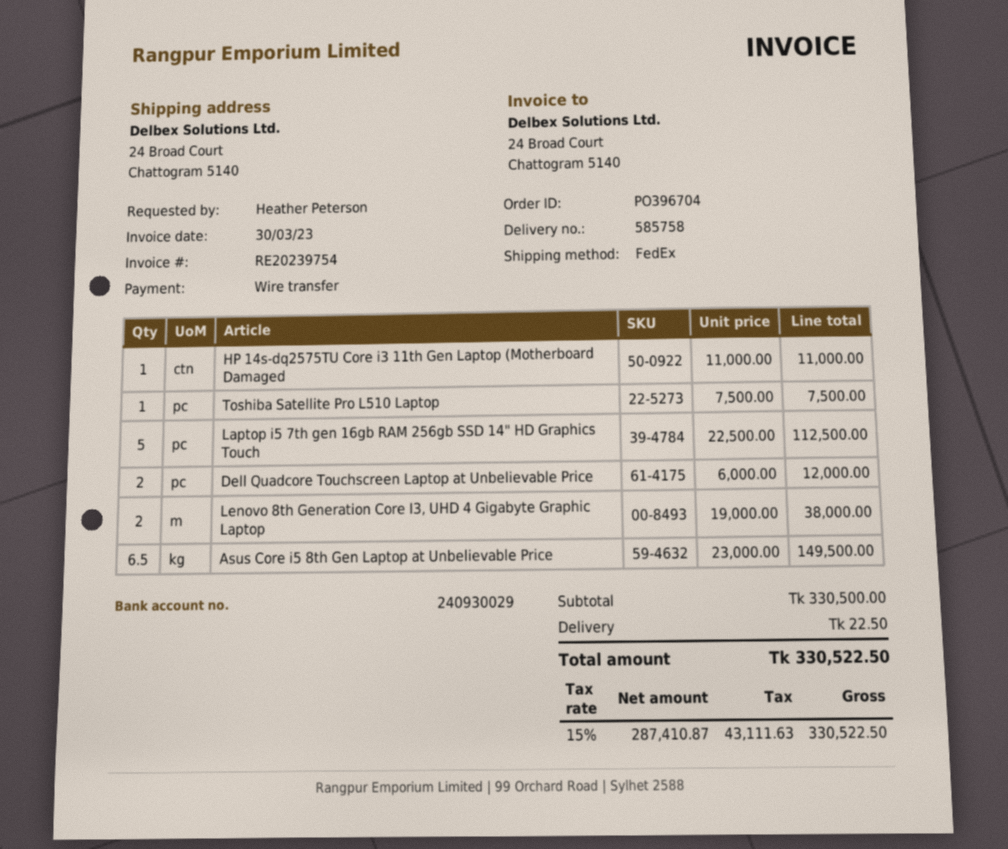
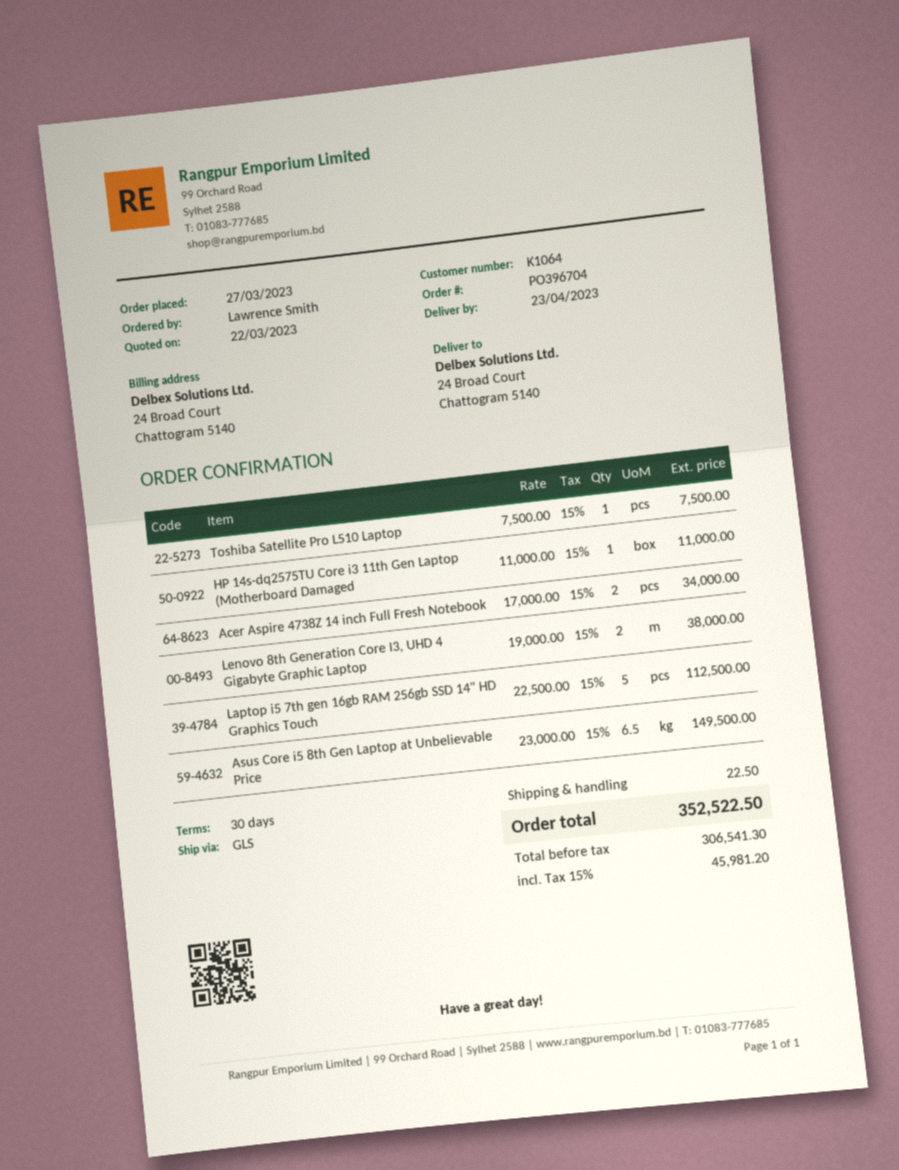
ordered by: Heather Peterson -> Lawrence Smith
shipping method: FedEx -> GLS
Dell Quadcore Touchscreen Laptop at Unbelievable Price: 2 x 6000.00 = 12000.00 -> none
Acer Aspire 4738Z 14 inch Full Fresh Notebook: none -> 2 x 17000.00 = 34000.00
net: 287410.87 -> 306541.30
tax: 15% = 43111.63 -> 15% = 45981.20
total: 330522.50 -> 352522.50

